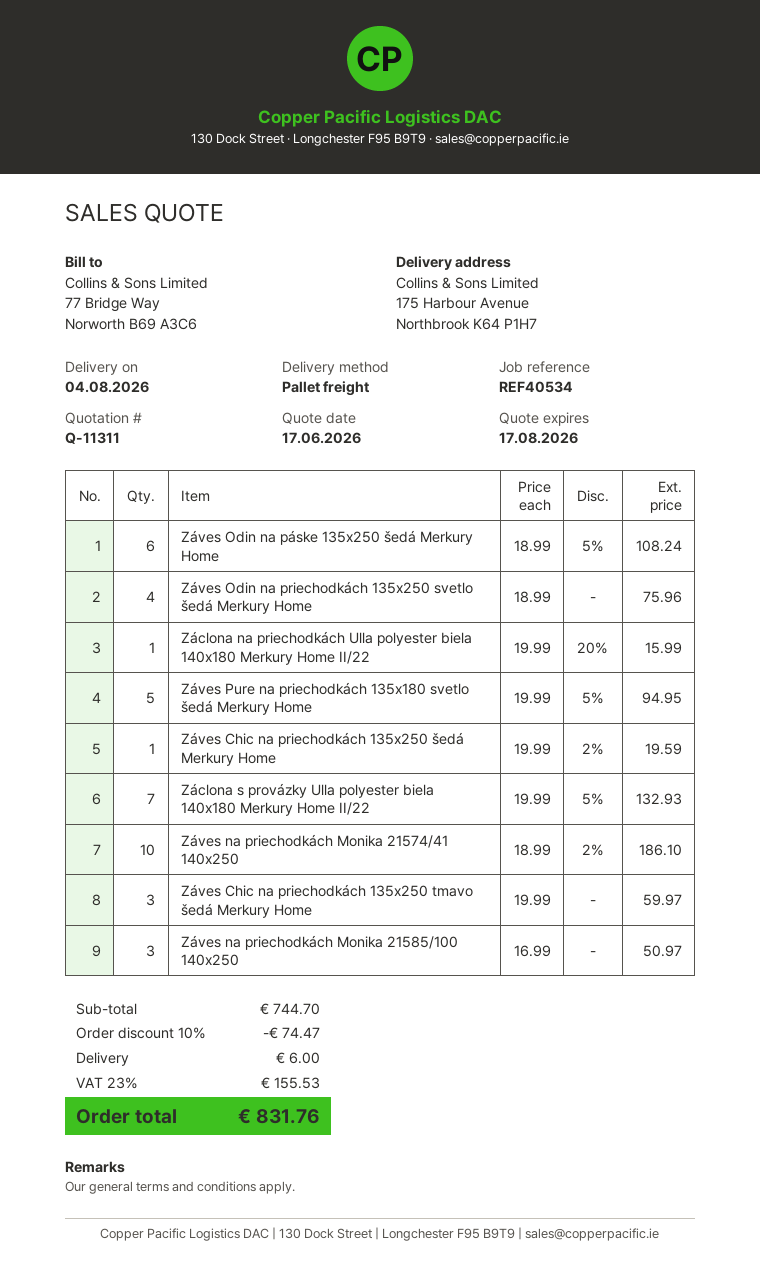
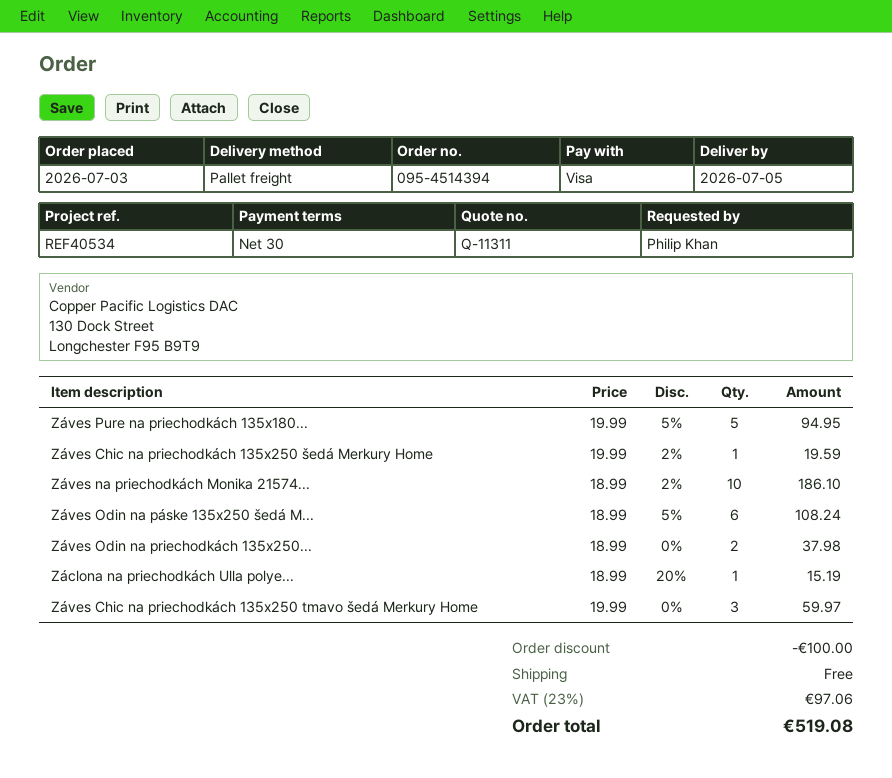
delivery date: 2026-08-04 -> 2026-07-05
Záves Odin na priechodkách 135x250 svetlo šedá Merkury Home: 4 x 18.99 = 75.96 -> 2 x 18.99 = 37.98
Záclona na priechodkách Ulla polyester biela 140x180 Merkury Home II/22: 1 x 19.99 - 20% = 15.99 -> 1 x 18.99 - 20% = 15.19
Záclona s provázky Ulla polyester biela 140x180 Merkury Home II/22: 7 x 19.99 - 5% = 132.93 -> none
Záves na priechodkách Monika 21585/100 140x250: 3 x 16.99 = 50.97 -> none
discount: 74.47 -> 100.00
shipping: 6.00 -> 0.00
tax: 23% = 155.53 -> 23% = 97.06
total: 831.76 -> 519.08

